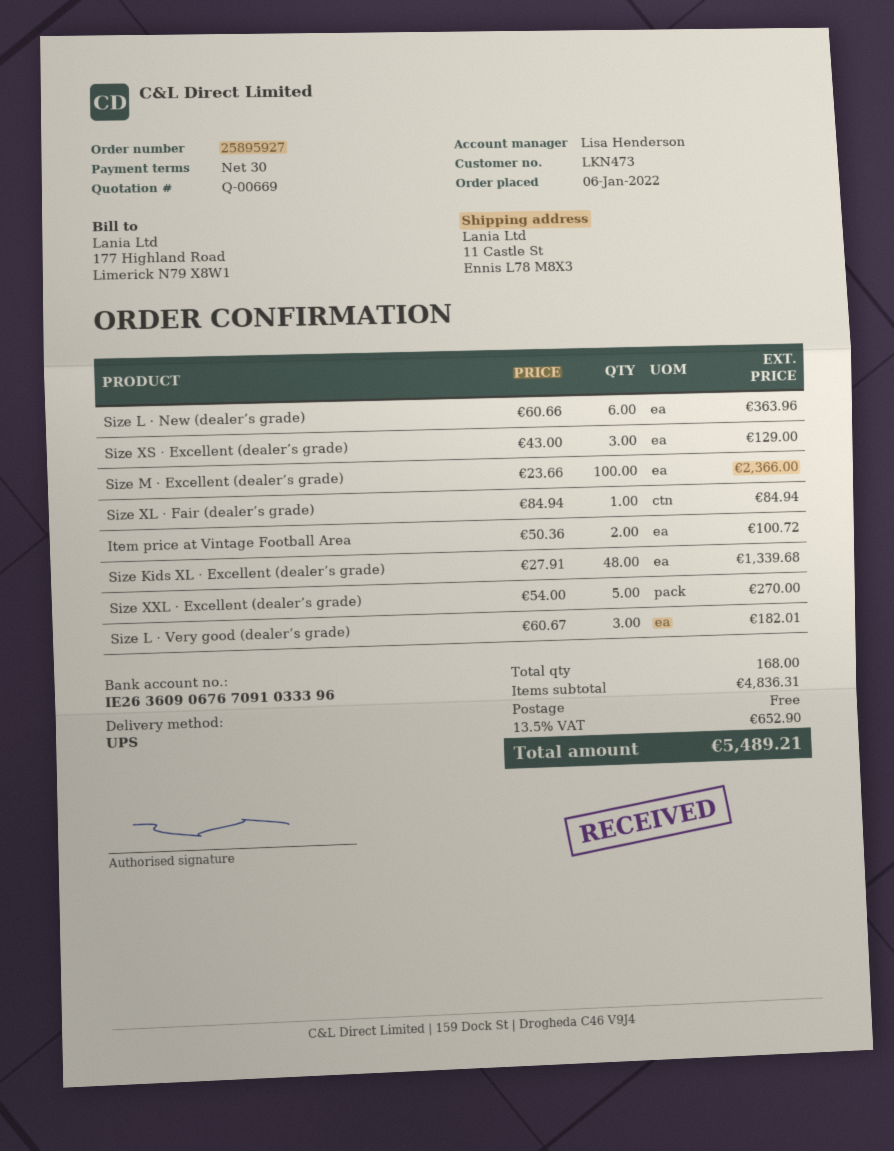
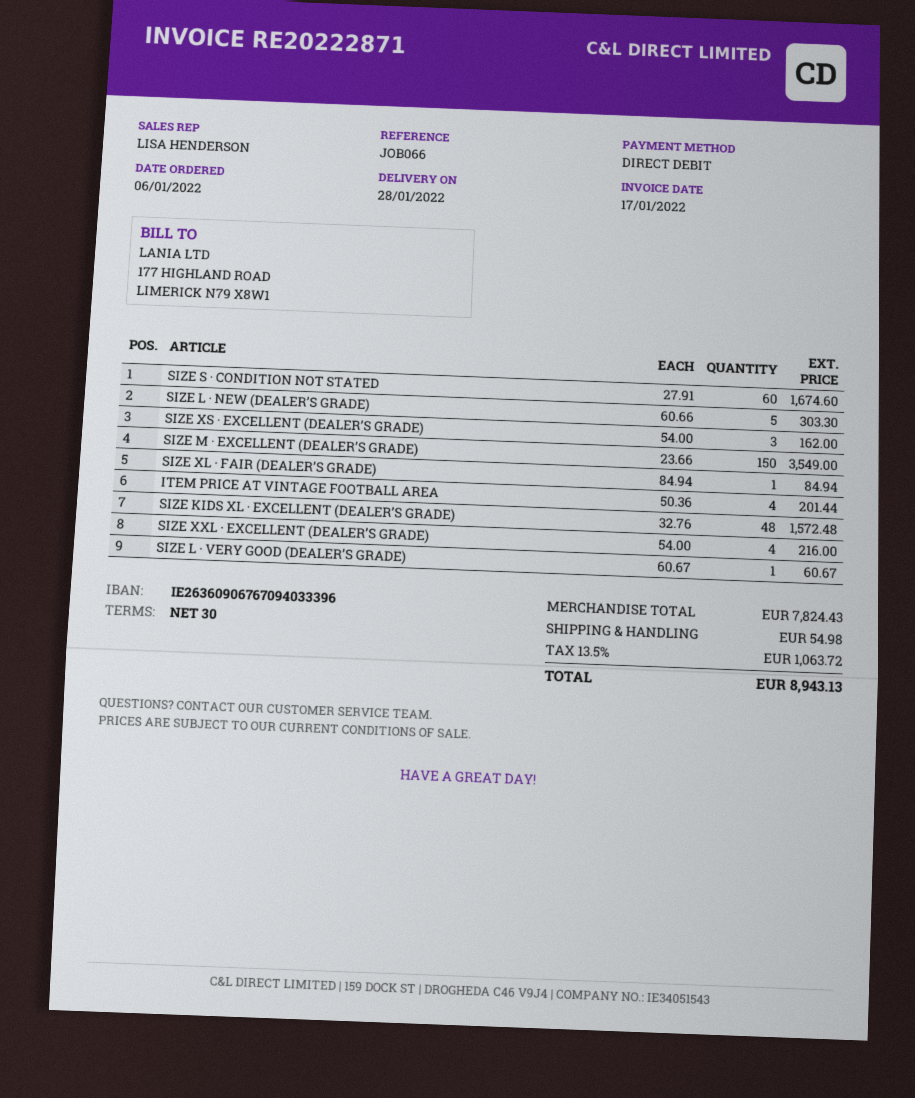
bank account: IE26360906767091033396 -> IE26360906767094033396
Size L · New (dealer’s grade): 6 x 60.66 = 363.96 -> 5 x 60.66 = 303.30
Size XS · Excellent (dealer’s grade): 3 x 43.00 = 129.00 -> 3 x 54.00 = 162.00
Size M · Excellent (dealer’s grade): 100 x 23.66 = 2366.00 -> 150 x 23.66 = 3549.00
Item price at Vintage Football Area: 2 x 50.36 = 100.72 -> 4 x 50.36 = 201.44
Size Kids XL · Excellent (dealer’s grade): 48 x 27.91 = 1339.68 -> 48 x 32.76 = 1572.48
Size XXL · Excellent (dealer’s grade): 5 x 54.00 = 270.00 -> 4 x 54.00 = 216.00
Size L · Very good (dealer’s grade): 3 x 60.67 = 182.01 -> 1 x 60.67 = 60.67
SIZE S · CONDITION NOT STATED: none -> 60 x 27.91 = 1674.60
subtotal: 4836.31 -> 7824.43
shipping: 0.00 -> 54.98
tax: 13.5% = 652.90 -> 13.5% = 1063.72
total: 5489.21 -> 8943.13

